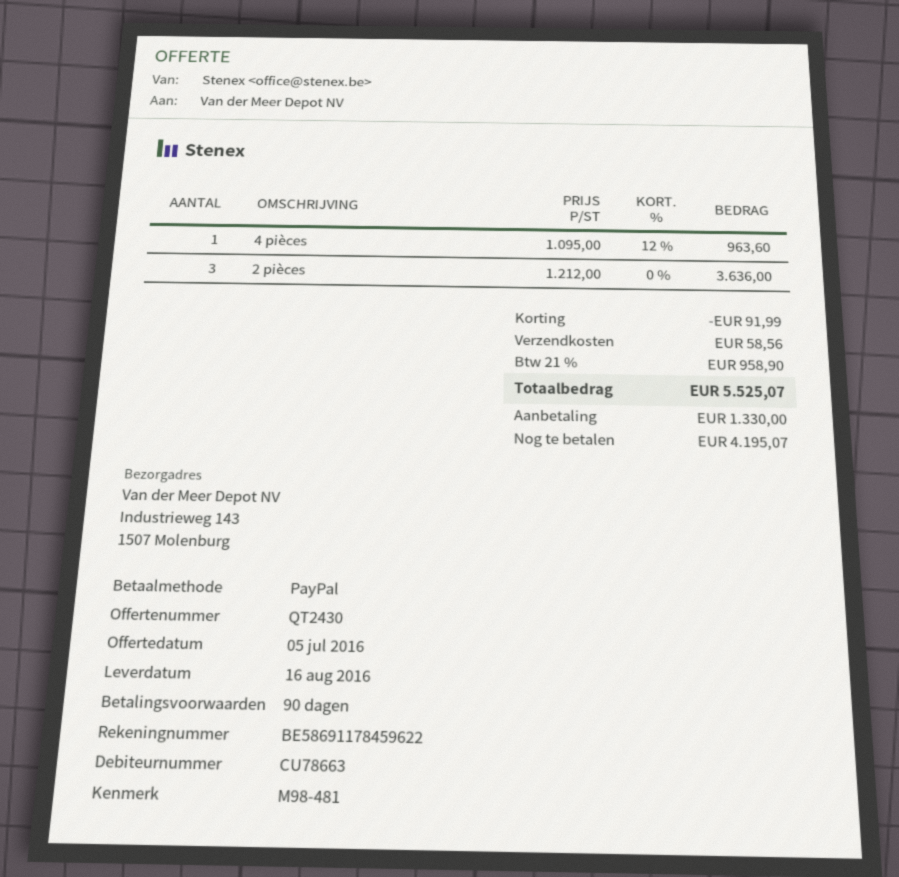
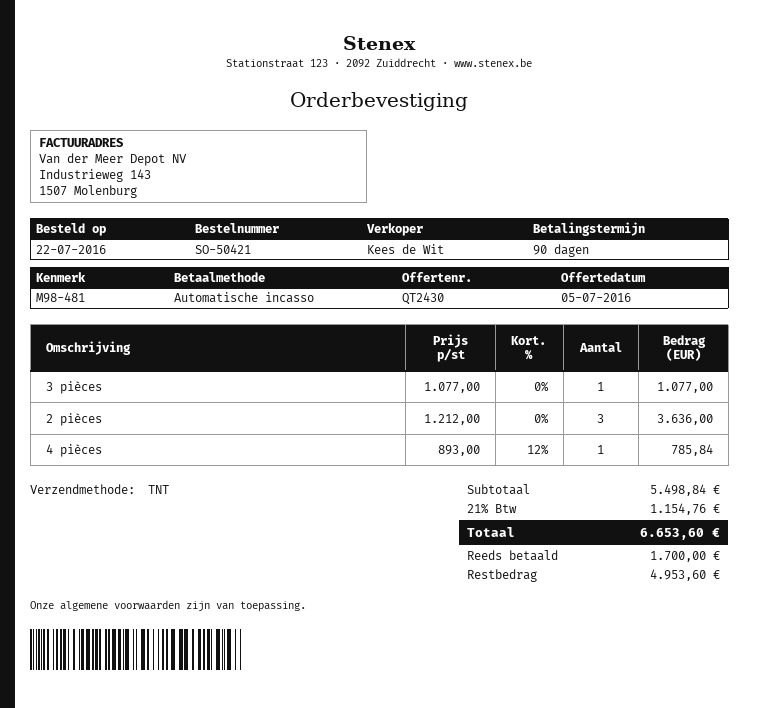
payment method: PayPal -> direct debit
4 pièces: 1 x 1095.00 - 12% = 963.60 -> 1 x 893.00 - 12% = 785.84
3 pièces: none -> 1 x 1077.00 = 1077.00
discount: 91.99 -> none
shipping: 58.56 -> none
tax: 21% = 958.90 -> 21% = 1154.76
total: 5525.07 -> 6653.60
deposit: 1330.00 -> 1700.00
balance: 4195.07 -> 4953.60

